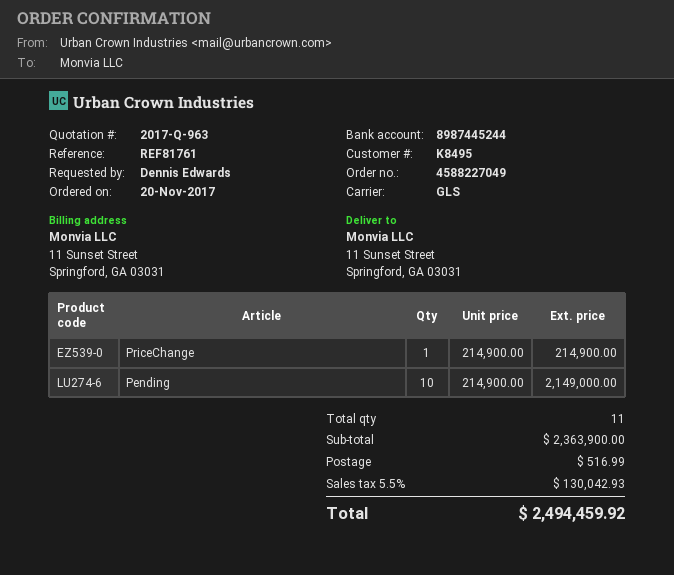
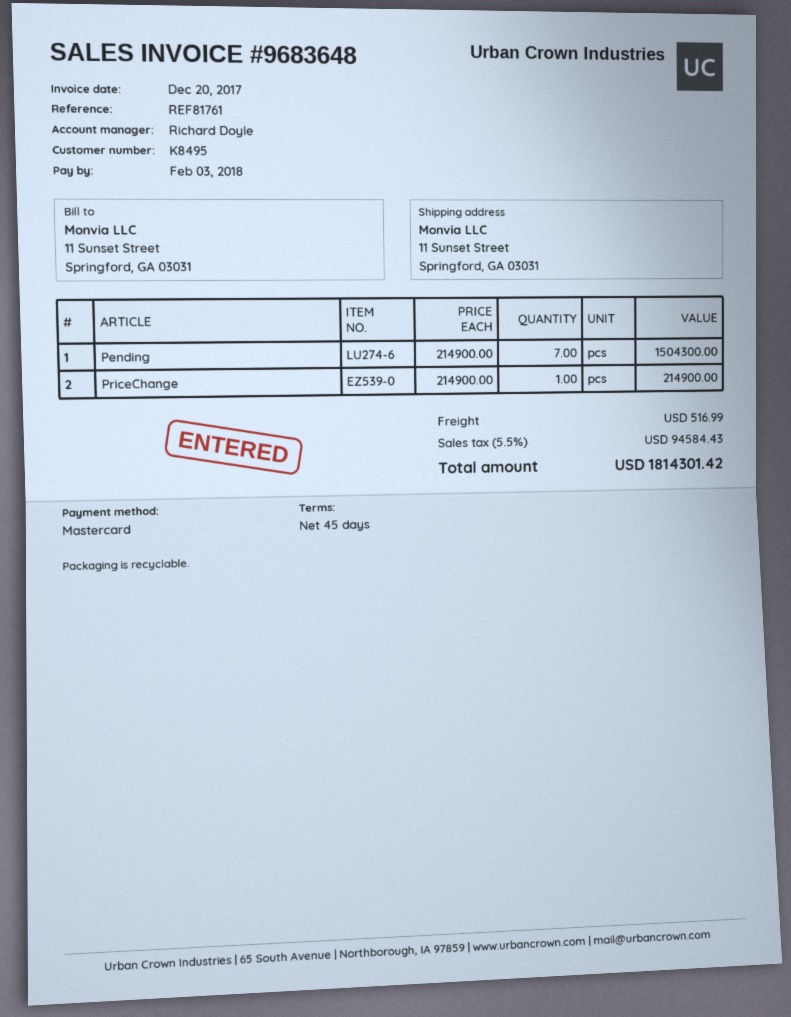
Pending: 10 x 214900.00 = 2149000.00 -> 7 x 214900.00 = 1504300.00
tax: 5.5% = 130042.93 -> 5.5% = 94584.43
total: 2494459.92 -> 1814301.42

